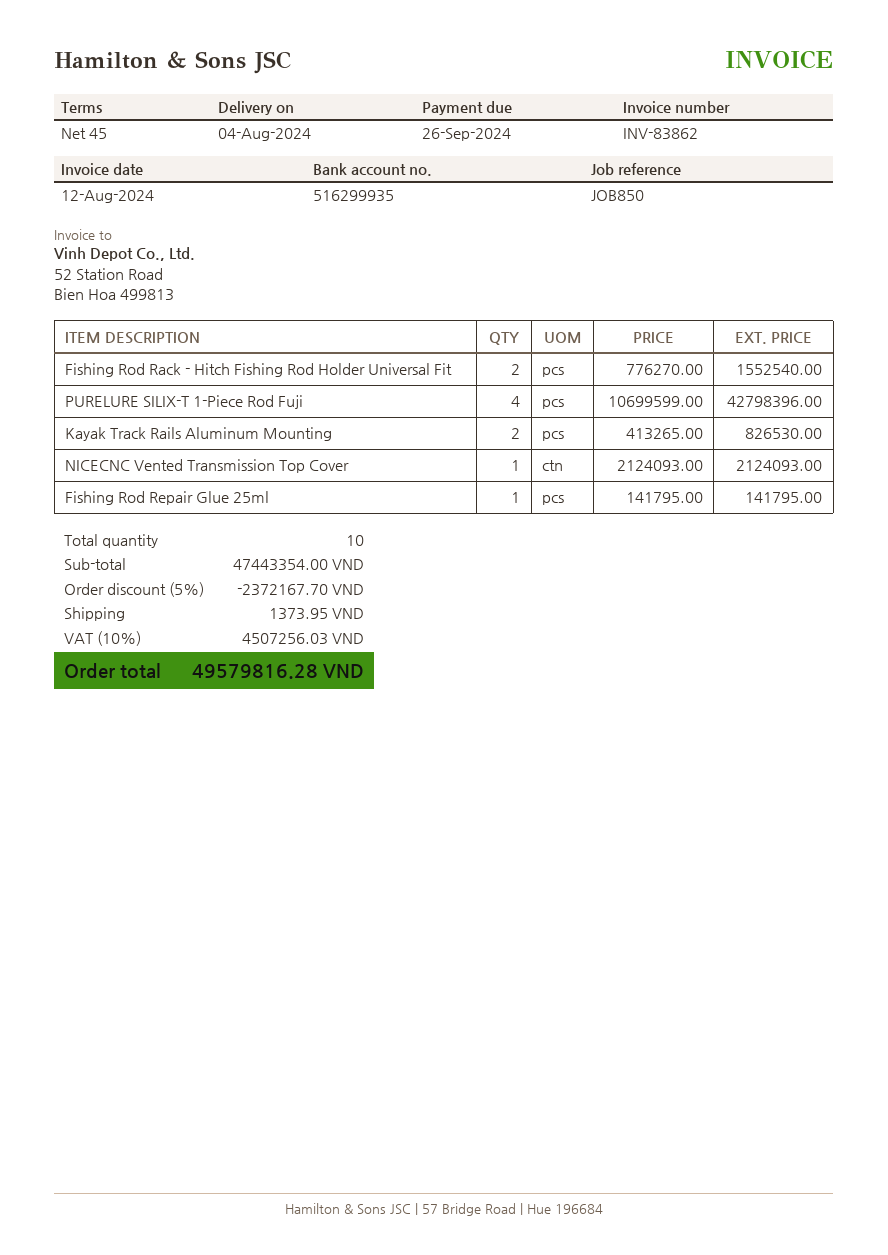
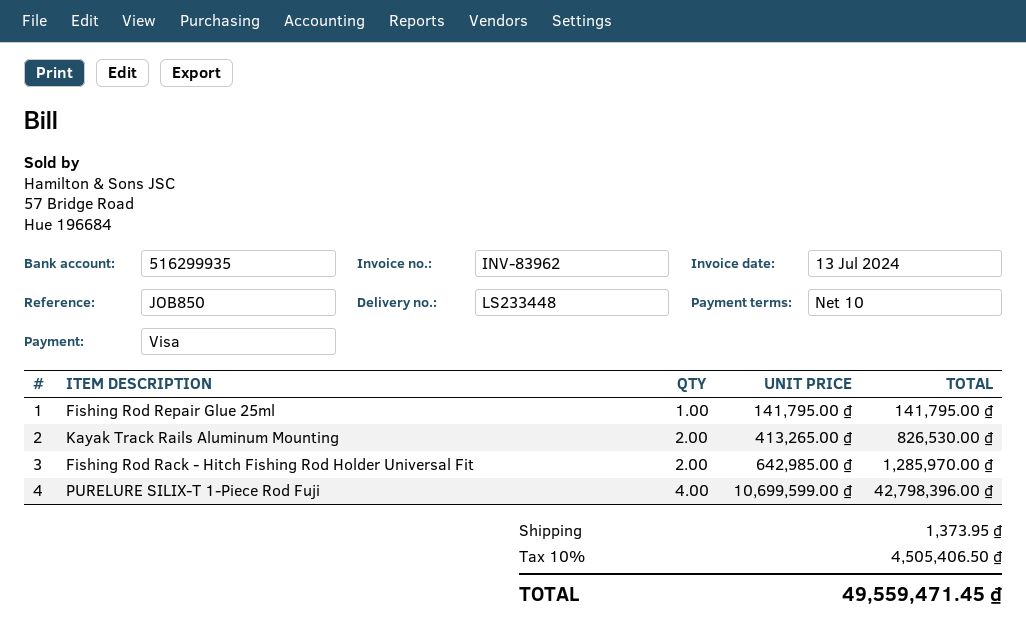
invoice number: INV-83862 -> INV-83962
invoice date: 2024-08-12 -> 2024-07-13
payment terms: 45 days -> 10 days
Fishing Rod Rack - Hitch Fishing Rod Holder Universal Fit: 2 x 776270.00 = 1552540.00 -> 2 x 642985.00 = 1285970.00
NICECNC Vented Transmission Top Cover: 1 x 2124093.00 = 2124093.00 -> none
discount: 5% = 2372167.70 -> none
tax: 10% = 4507256.03 -> 10% = 4505406.50
total: 49579816.28 -> 49559471.45

